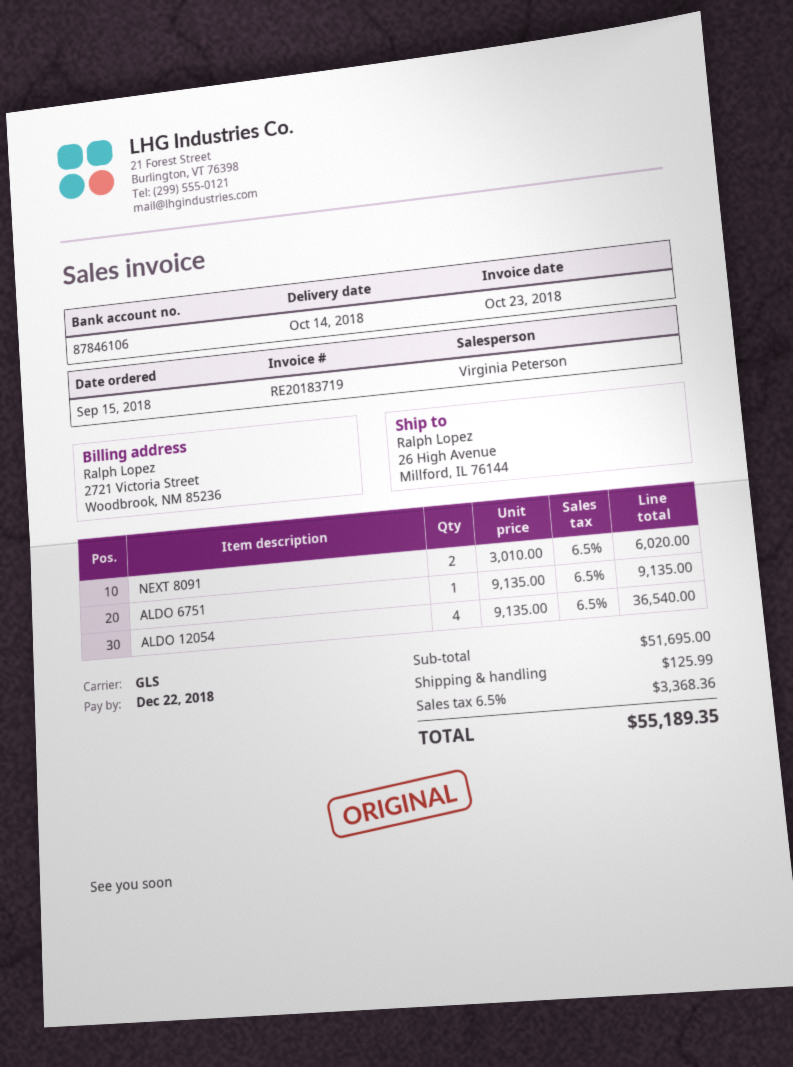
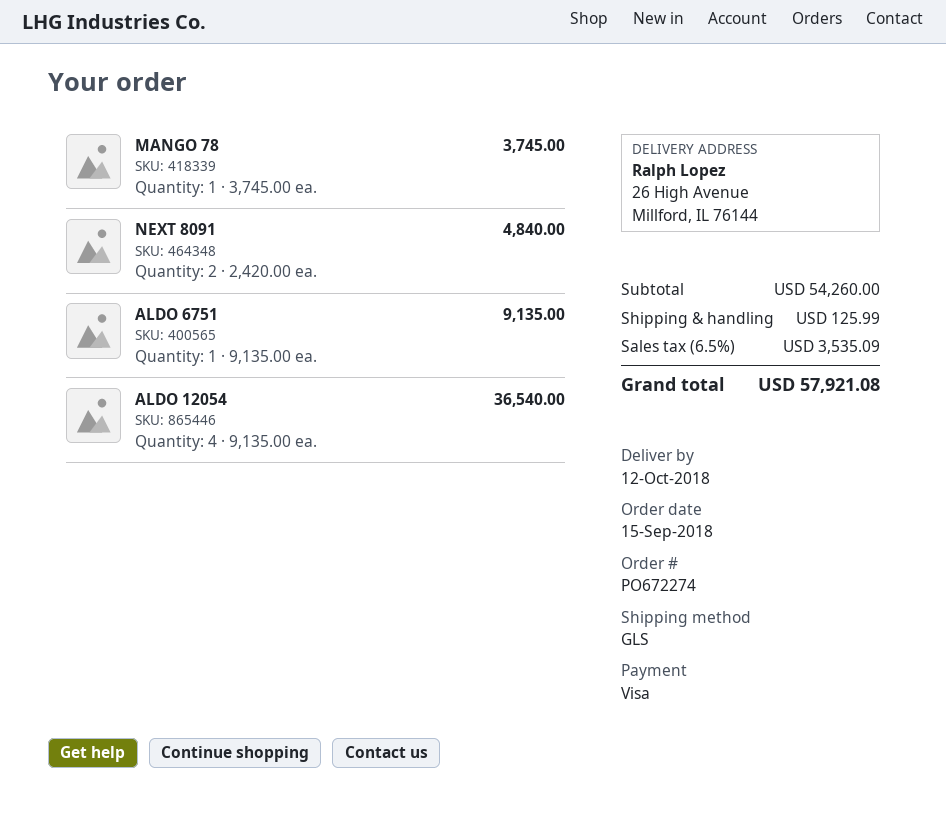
delivery date: 2018-10-14 -> 2018-10-12
NEXT 8091: 2 x 3010.00 = 6020.00 -> 2 x 2420.00 = 4840.00
MANGO 78: none -> 1 x 3745.00 = 3745.00
subtotal: 51695.00 -> 54260.00
tax: 6.5% = 3368.36 -> 6.5% = 3535.09
total: 55189.35 -> 57921.08

